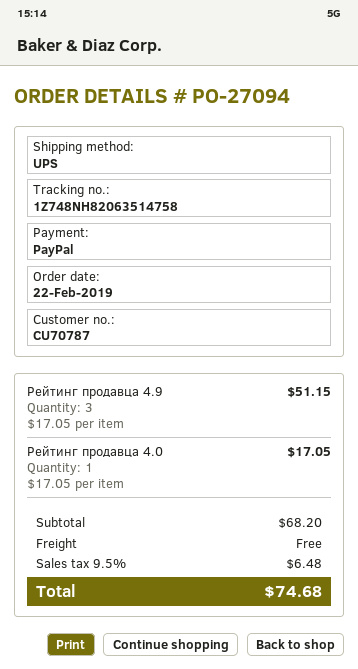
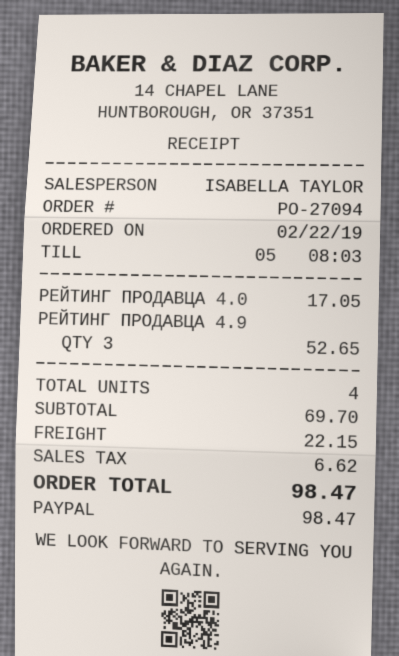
Рейтинг продавца 4.9: 3 for 51.15 -> 3 for 52.65
subtotal: 68.20 -> 69.70
shipping: 0.00 -> 22.15
tax: 6.48 -> 6.62
total: 74.68 -> 98.47

